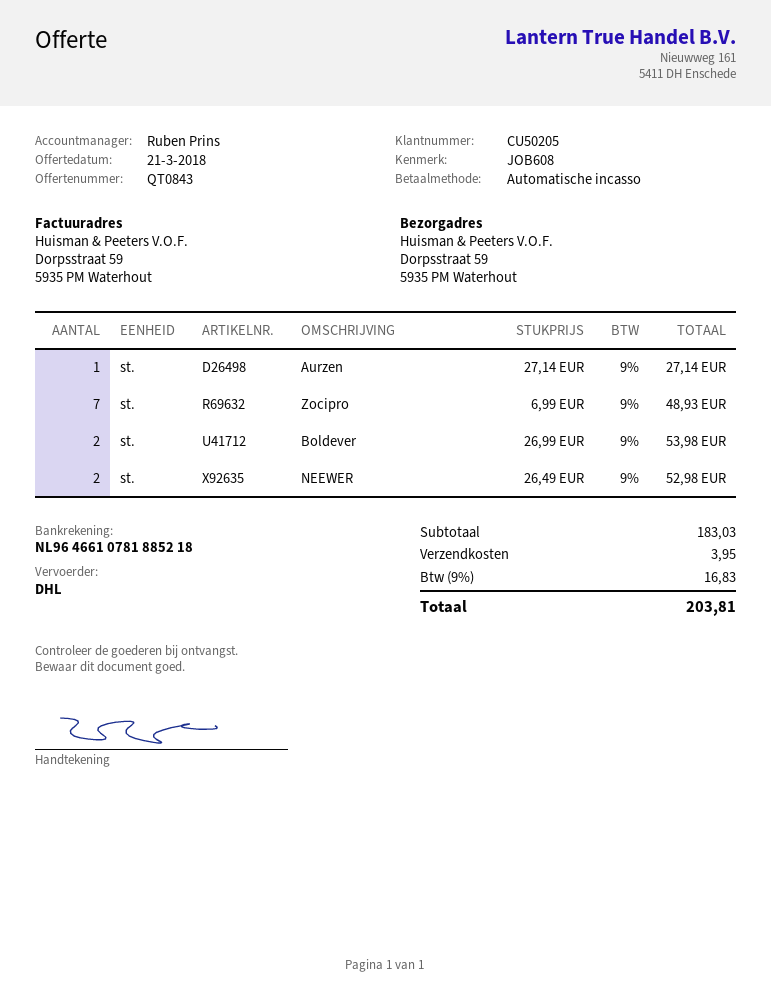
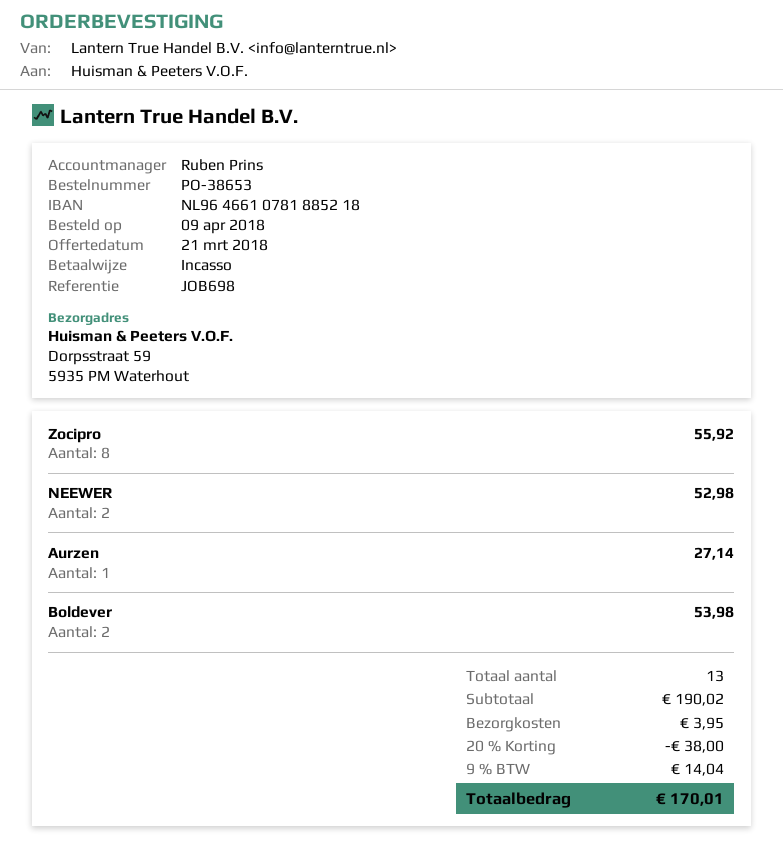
reference: JOB608 -> JOB698
Zocipro: 7 for 48.93 -> 8 for 55.92
subtotal: 183.03 -> 190.02
discount: none -> 20% = 38.00
tax: 9% = 16.83 -> 9% = 14.04
total: 203.81 -> 170.01

